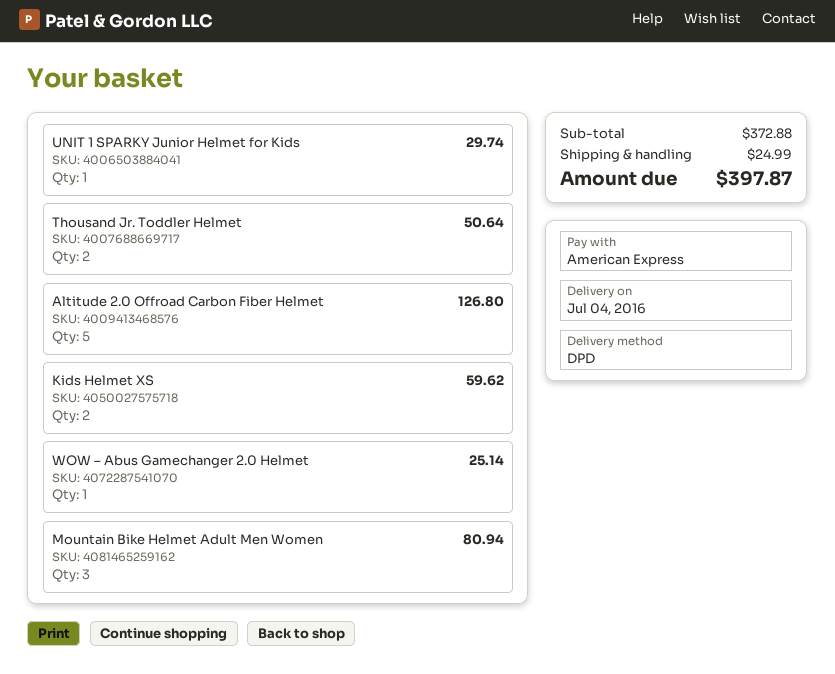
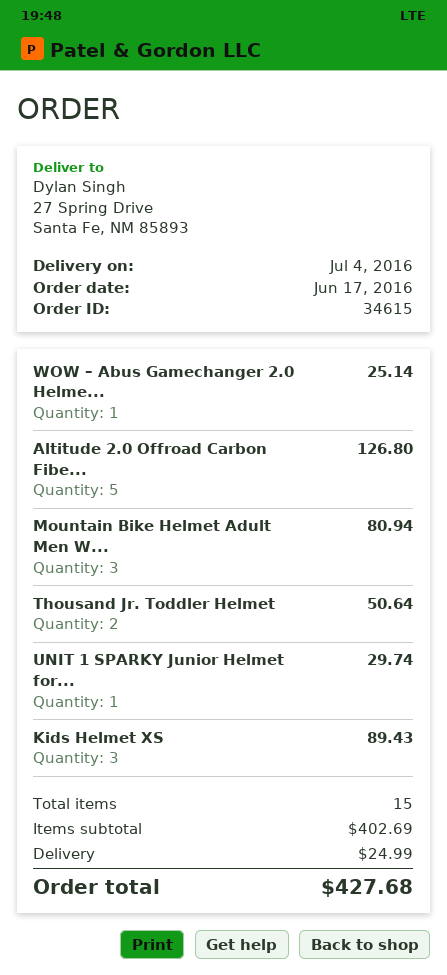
Kids Helmet XS: 2 for 59.62 -> 3 for 89.43
subtotal: 372.88 -> 402.69
total: 397.87 -> 427.68

